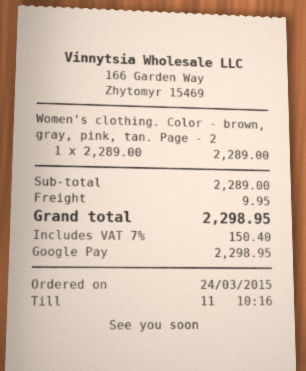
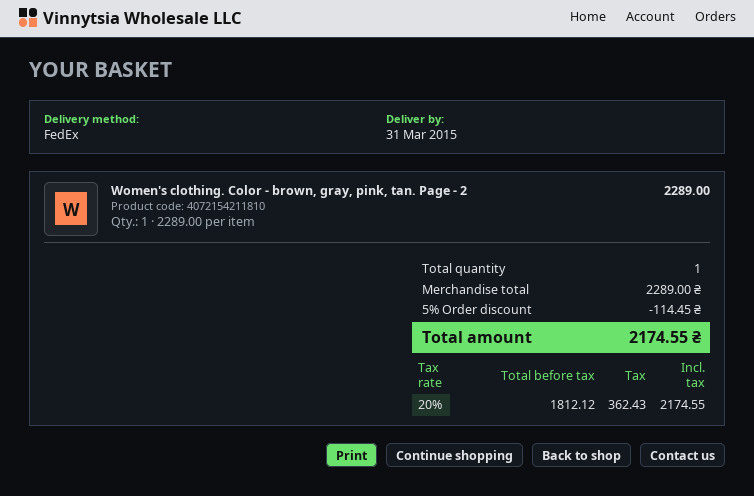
discount: none -> 5% = 114.45
shipping: 9.95 -> none
tax: 7% = 150.40 -> 20% = 362.43
total: 2298.95 -> 2174.55

